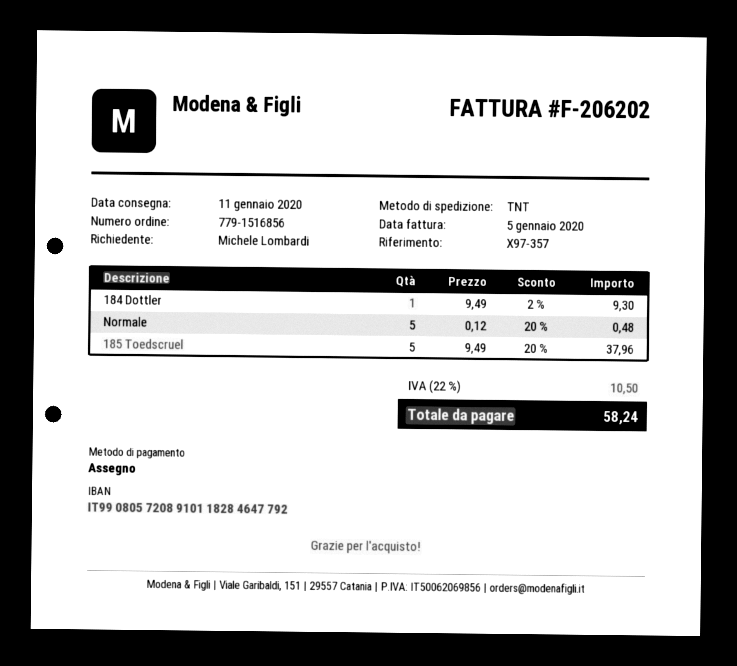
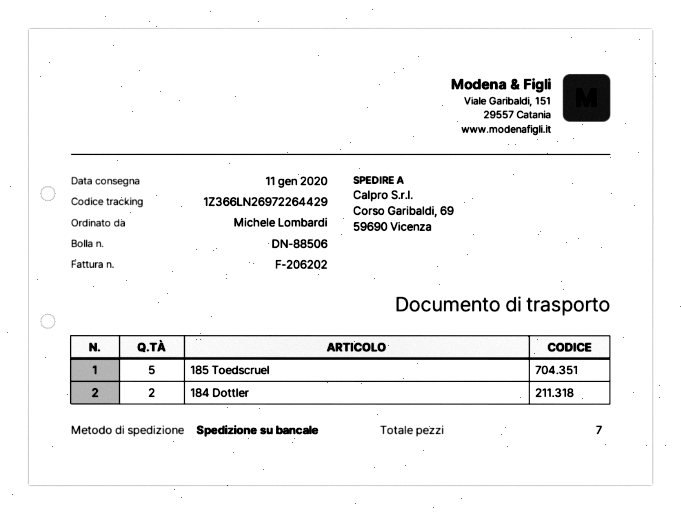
shipping method: TNT -> pallet freight
184 Dottler: 1 -> 2
Normale: 5 -> none

